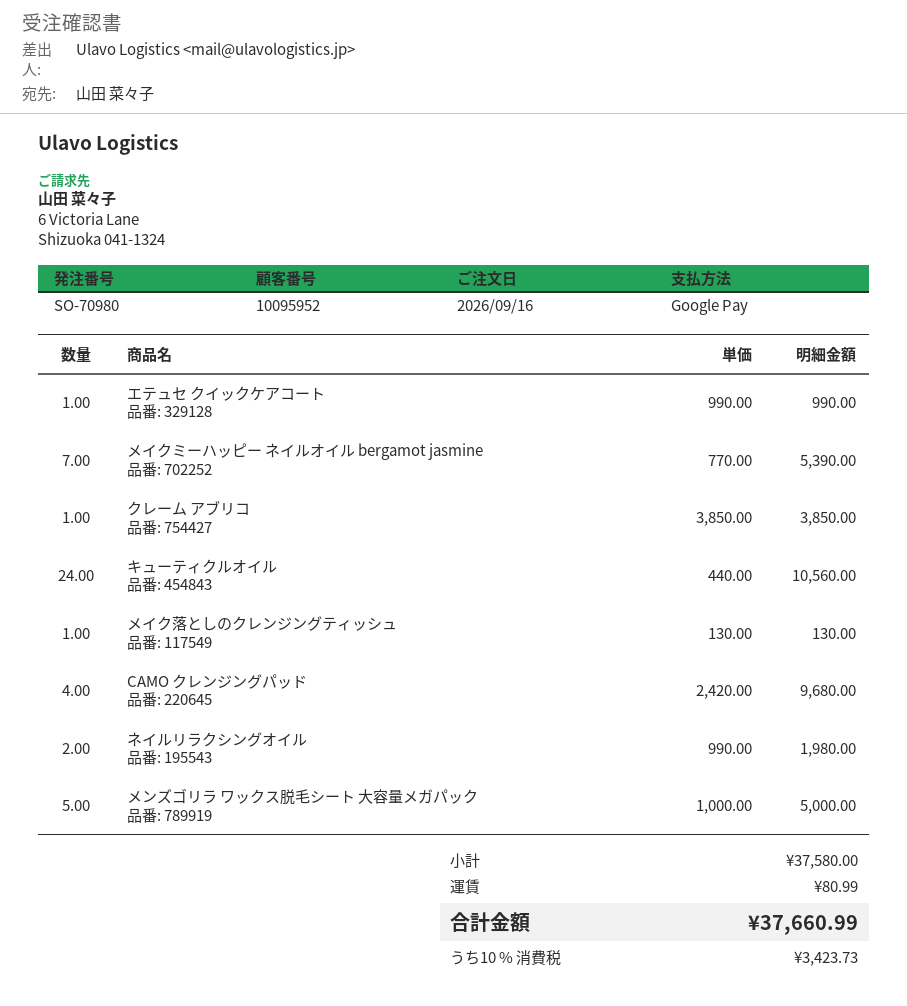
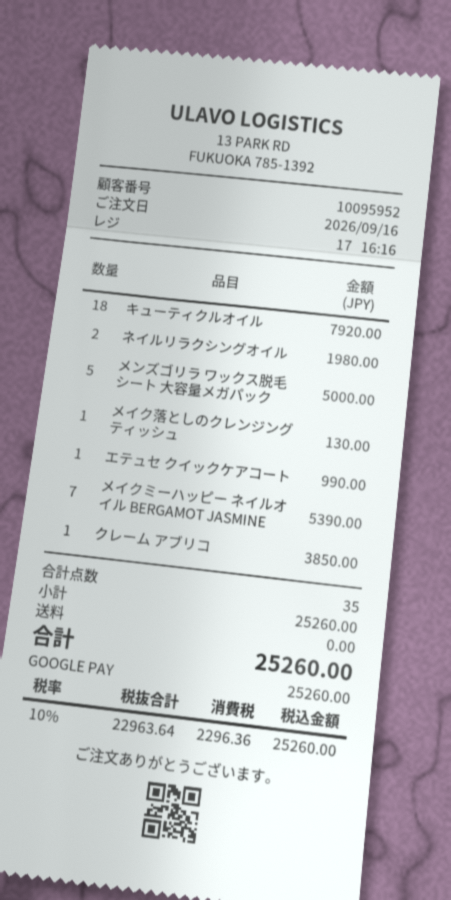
キューティクルオイル: 24 for 10560.00 -> 18 for 7920.00
CAMO クレンジングパッド: 4 for 9680.00 -> none
subtotal: 37580.00 -> 25260.00
shipping: 80.99 -> 0.00
tax: 10% = 3423.73 -> 10% = 2296.36
total: 37660.99 -> 25260.00

